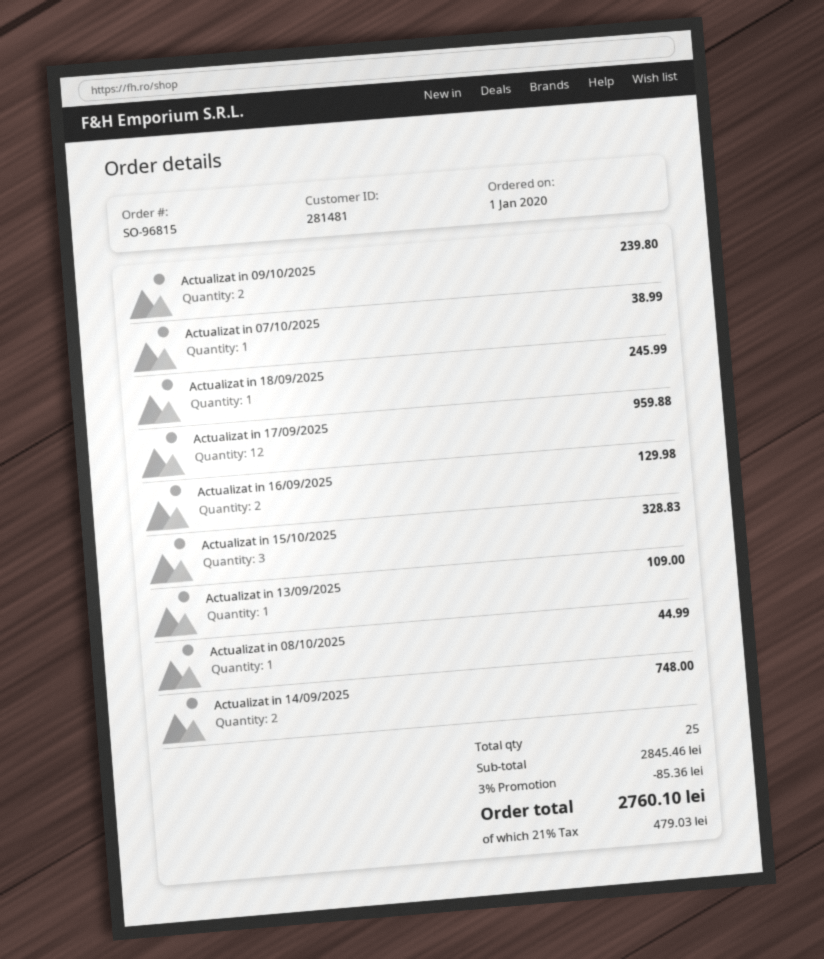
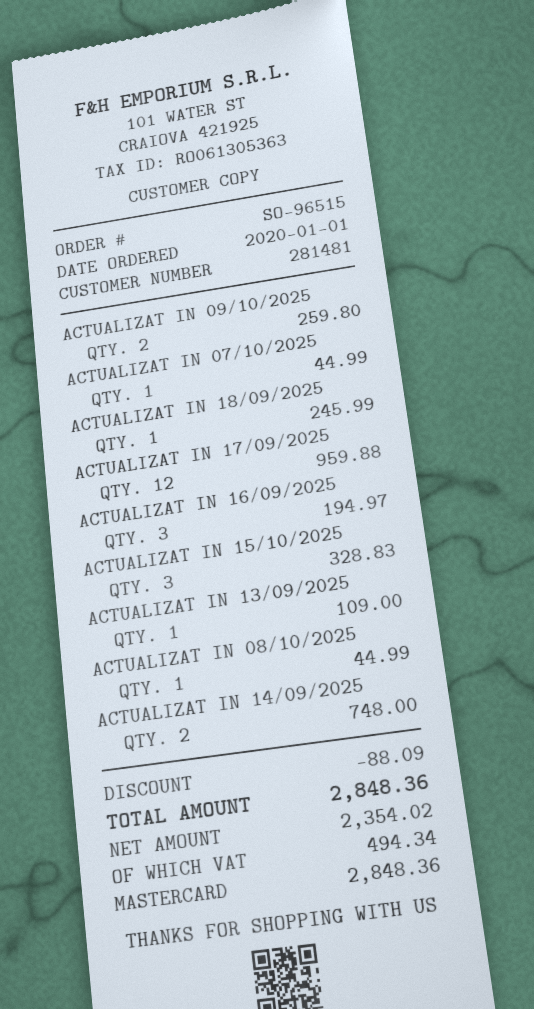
order number: SO-96815 -> SO-96515
Actualizat in 09/10/2025: 2 for 239.80 -> 2 for 259.80
Actualizat in 07/10/2025: 1 for 38.99 -> 1 for 44.99
Actualizat in 16/09/2025: 2 for 129.98 -> 3 for 194.97
discount: 85.36 -> 88.09
tax: 479.03 -> 494.34
total: 2760.10 -> 2848.36

